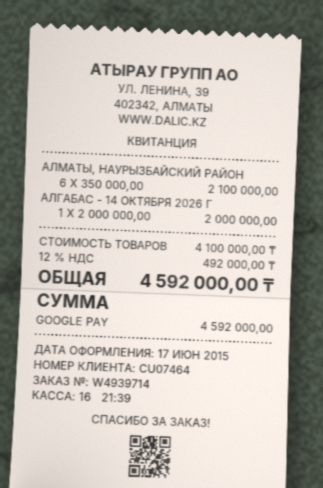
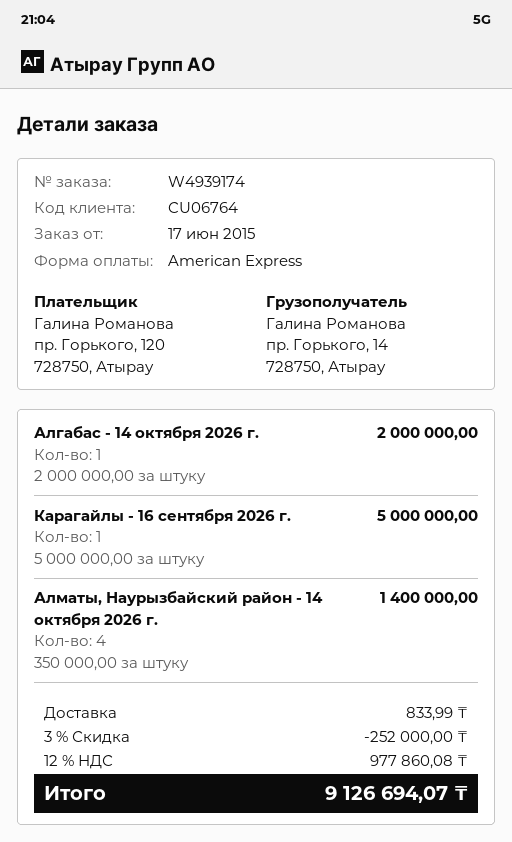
order number: W4939714 -> W4939174
customer number: CU07464 -> CU06764
payment method: Google Pay -> American Express
АЛМАТЫ, НАУРЫЗБАЙСКИЙ РАЙОН: 6 x 350000.00 = 2100000.00 -> 4 x 350000.00 = 1400000.00
Карагайлы - 16 сентября 2026 г.: none -> 1 x 5000000.00 = 5000000.00
discount: none -> 3% = 252000.00
shipping: none -> 833.99
tax: 12% = 492000.00 -> 12% = 977860.08
total: 4592000.00 -> 9126694.07

